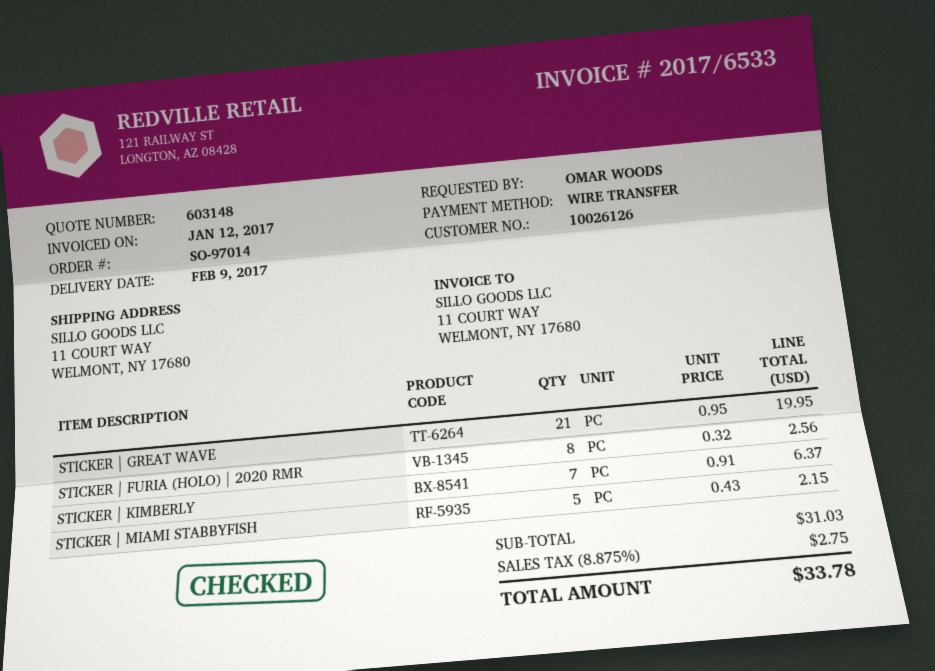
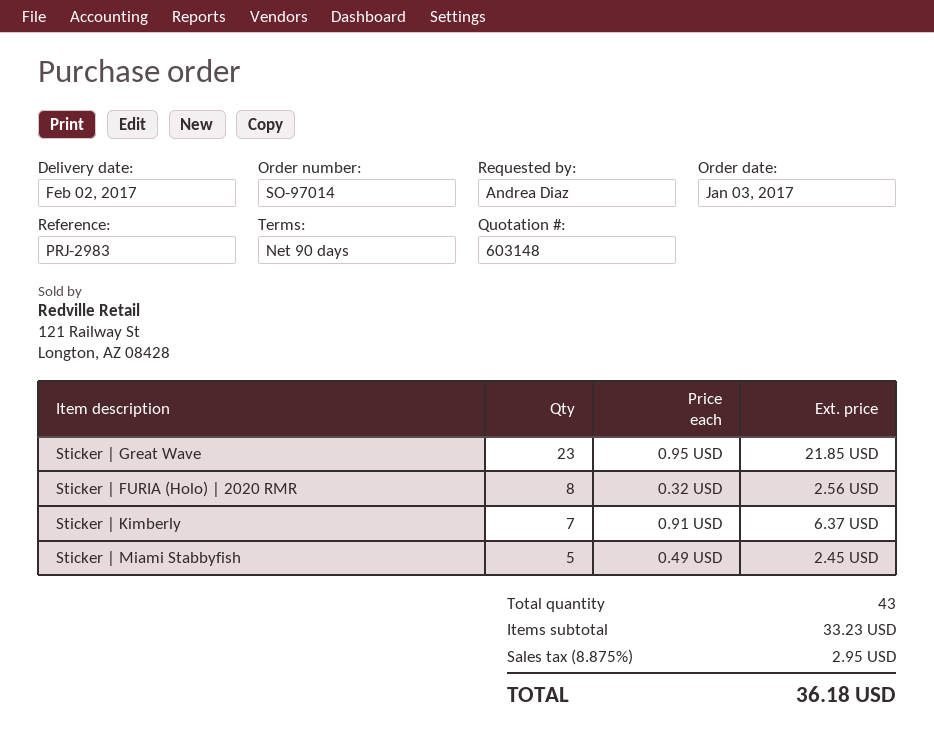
delivery date: 2017-02-09 -> 2017-02-02
ordered by: OMAR WOODS -> Andrea Diaz
STICKER | GREAT WAVE: 21 x 0.95 = 19.95 -> 23 x 0.95 = 21.85
STICKER | MIAMI STABBYFISH: 5 x 0.43 = 2.15 -> 5 x 0.49 = 2.45
subtotal: 31.03 -> 33.23
tax: 8.875% = 2.75 -> 8.875% = 2.95
total: 33.78 -> 36.18

